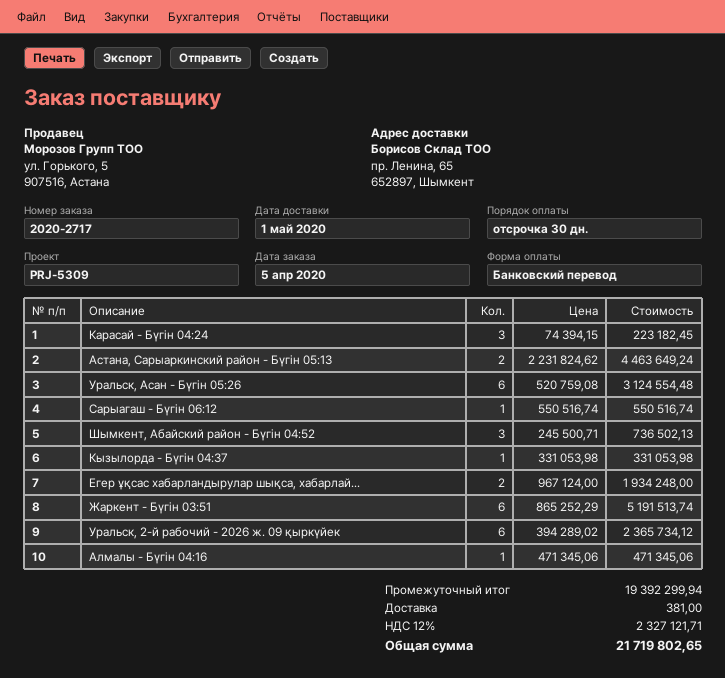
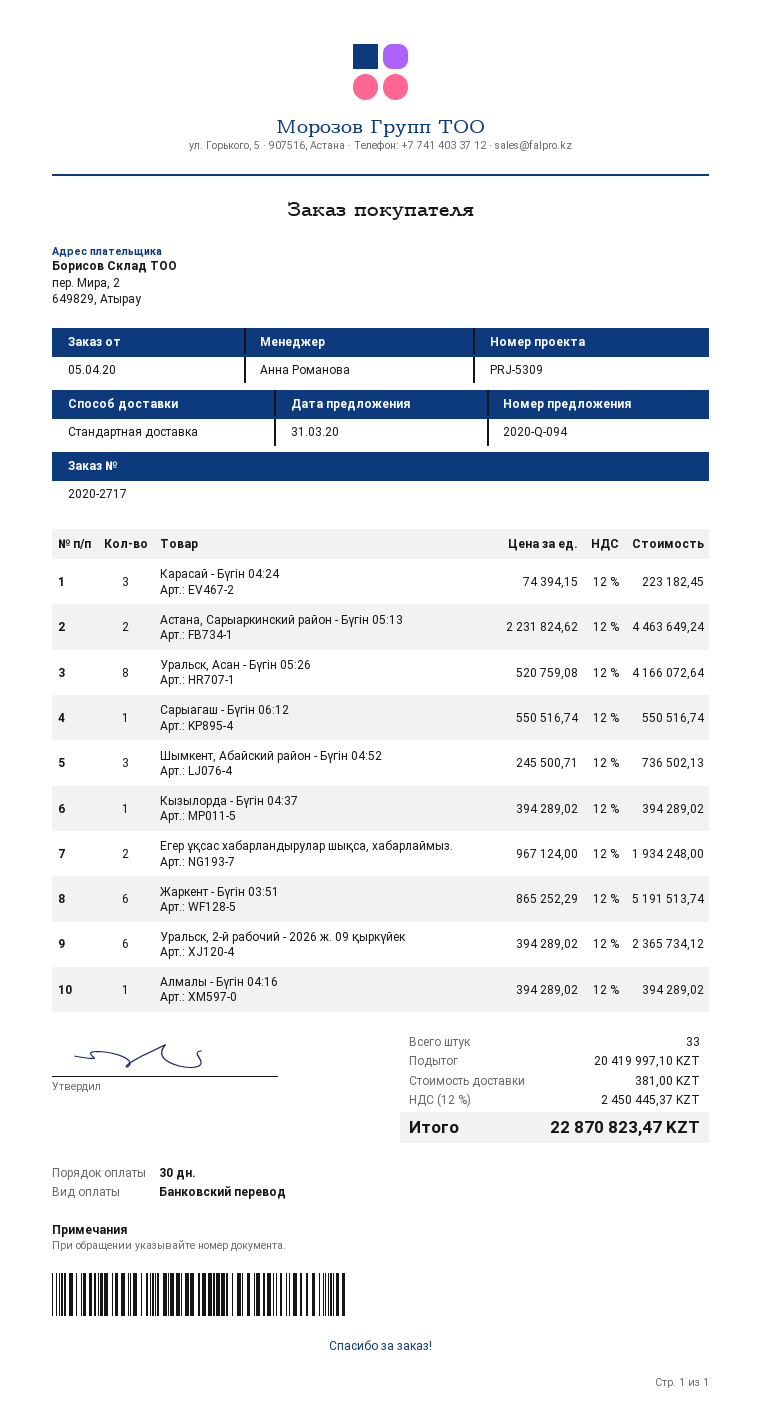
Уральск, Асан - Бүгін 05:26: 6 x 520759.08 = 3124554.48 -> 8 x 520759.08 = 4166072.64
Кызылорда - Бүгін 04:37: 1 x 331053.98 = 331053.98 -> 1 x 394289.02 = 394289.02
Алмалы - Бүгін 04:16: 1 x 471345.06 = 471345.06 -> 1 x 394289.02 = 394289.02
subtotal: 19392299.94 -> 20419997.10
tax: 12% = 2327121.71 -> 12% = 2450445.37
total: 21719802.65 -> 22870823.47

